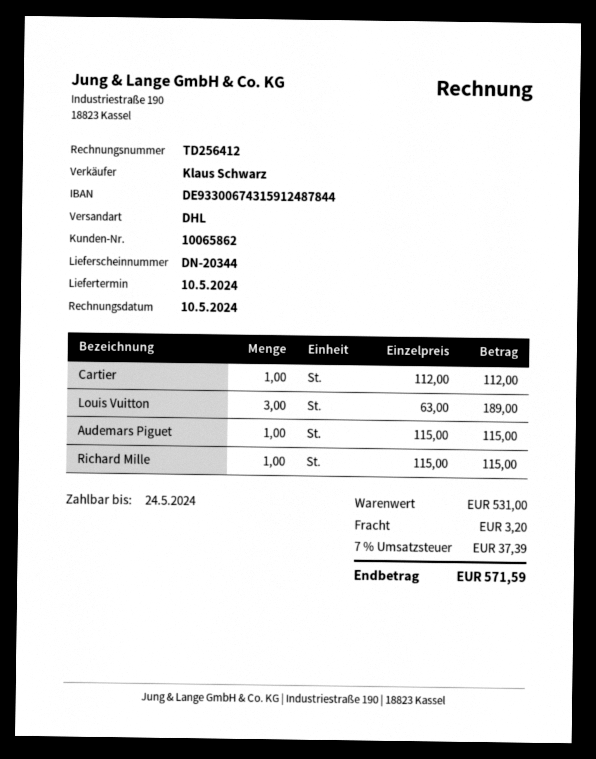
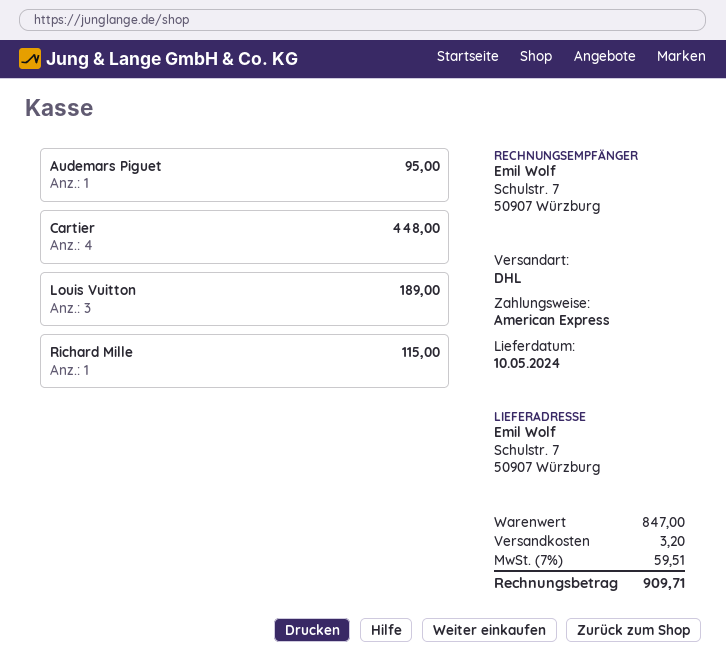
Cartier: 1 for 112.00 -> 4 for 448.00
Audemars Piguet: 1 for 115.00 -> 1 for 95.00
subtotal: 531.00 -> 847.00
tax: 7% = 37.39 -> 7% = 59.51
total: 571.59 -> 909.71

